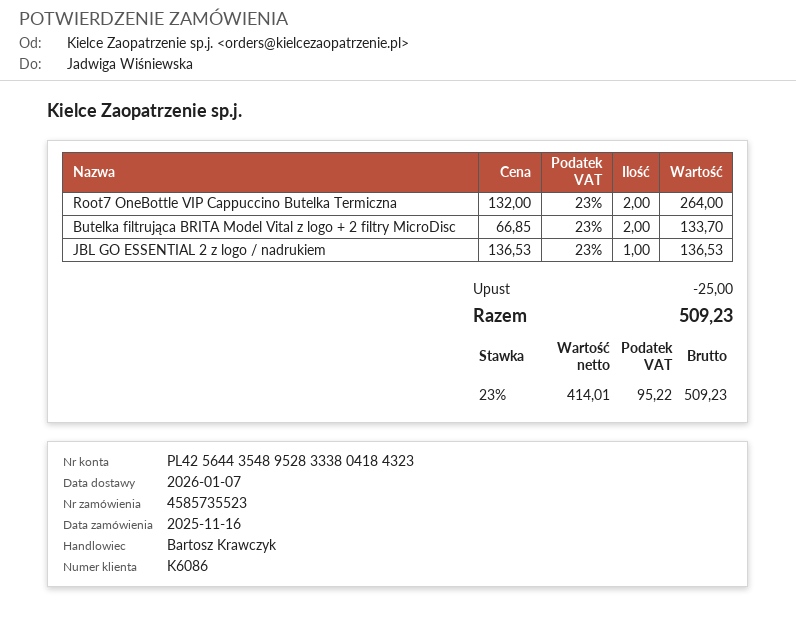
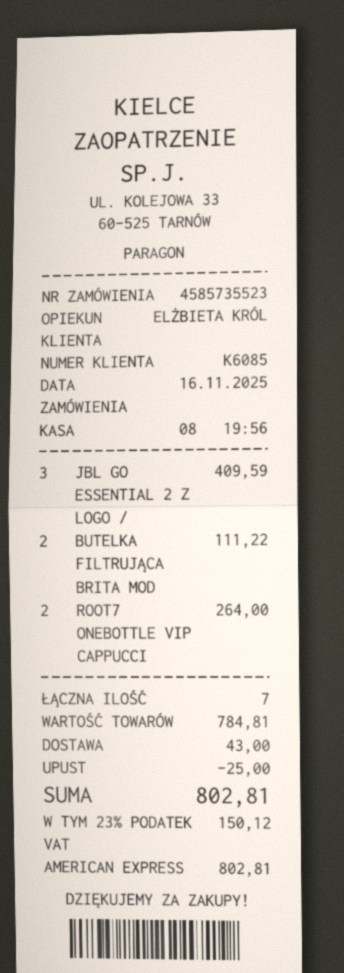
customer number: K6086 -> K6085
sales rep: Bartosz Krawczyk -> ELŻBIETA KRÓL
Butelka filtrująca BRITA Model Vital z logo + 2 filtry MicroDisc: 2 for 133.70 -> 2 for 111.22
JBL GO ESSENTIAL 2 z logo / nadrukiem: 1 for 136.53 -> 3 for 409.59
shipping: none -> 43.00
tax: 23% = 95.22 -> 23% = 150.12
total: 509.23 -> 802.81

